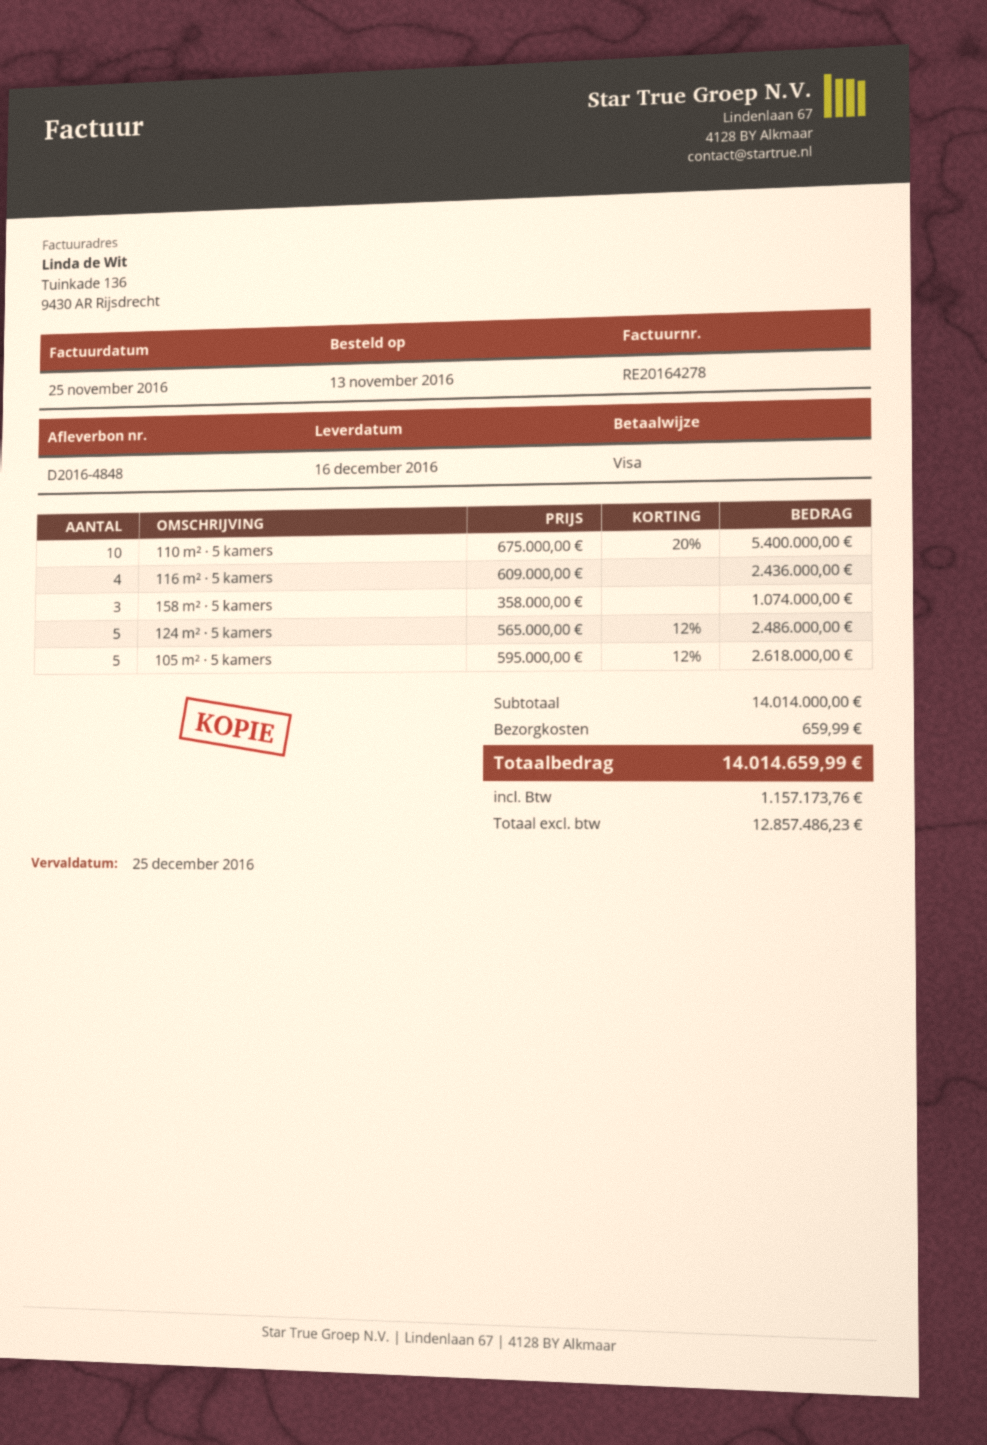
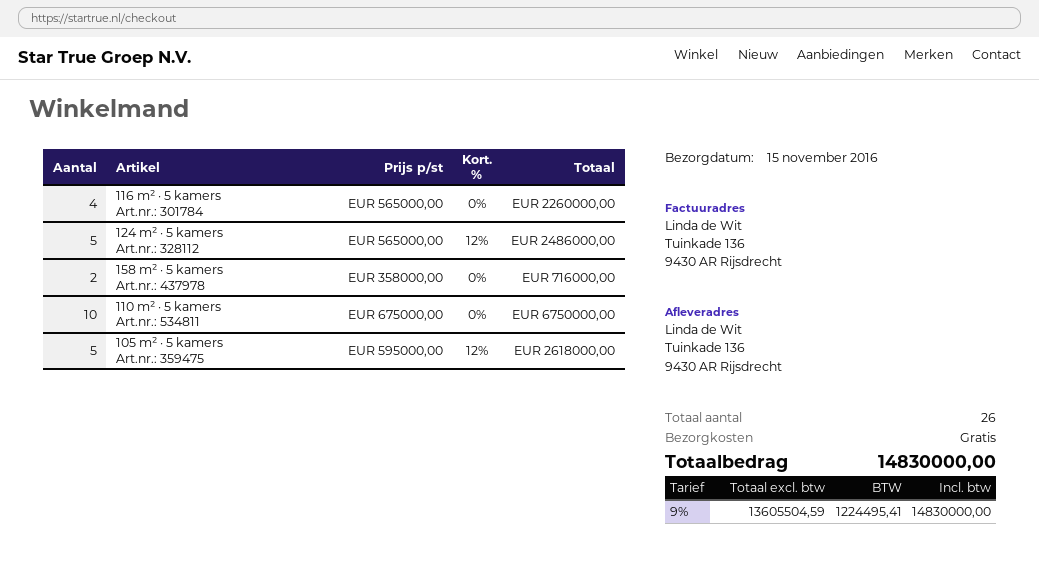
delivery date: 2016-12-16 -> 2016-11-15
110 m² · 5 kamers: 10 x 675000.00 - 20% = 5400000.00 -> 10 x 675000.00 = 6750000.00
116 m² · 5 kamers: 4 x 609000.00 = 2436000.00 -> 4 x 565000.00 = 2260000.00
158 m² · 5 kamers: 3 x 358000.00 = 1074000.00 -> 2 x 358000.00 = 716000.00
shipping: 659.99 -> 0.00
net: 12857486.23 -> 13605504.59
tax: 1157173.76 -> 1224495.41
total: 14014659.99 -> 14830000.00

